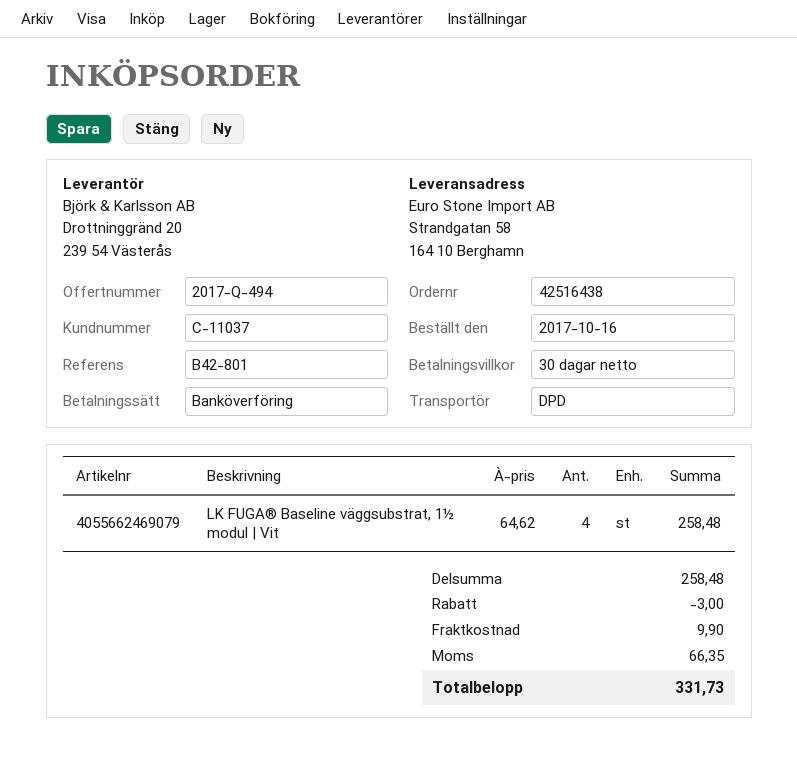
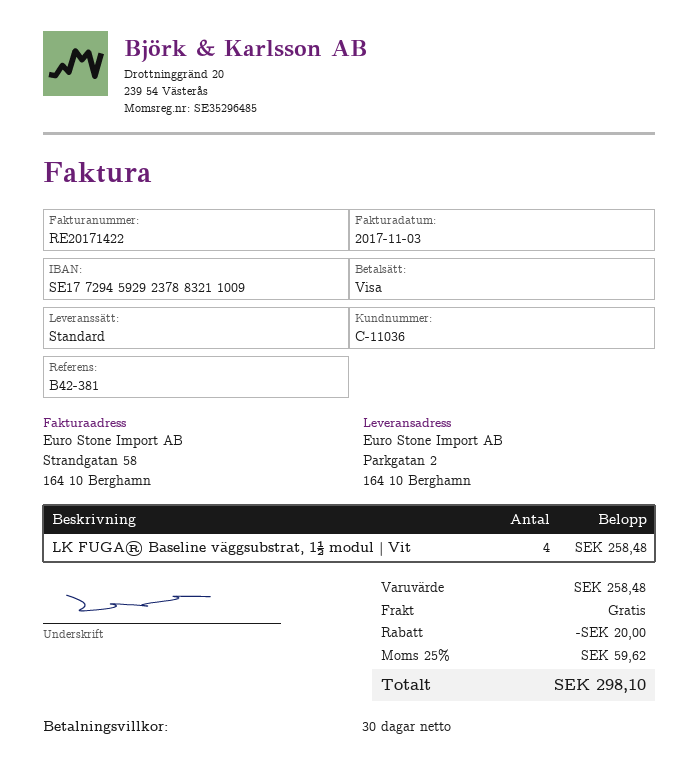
customer number: C-11037 -> C-11036
reference: B42-801 -> B42-381
payment method: bank transfer -> Visa
shipping method: DPD -> standard
ship to: Strandgatan 58, 164 10 Berghamn -> Parkgatan 2, 164 10 Berghamn
discount: 3.00 -> 20.00
shipping: 9.90 -> 0.00
tax: 66.35 -> 59.62
total: 331.73 -> 298.10

